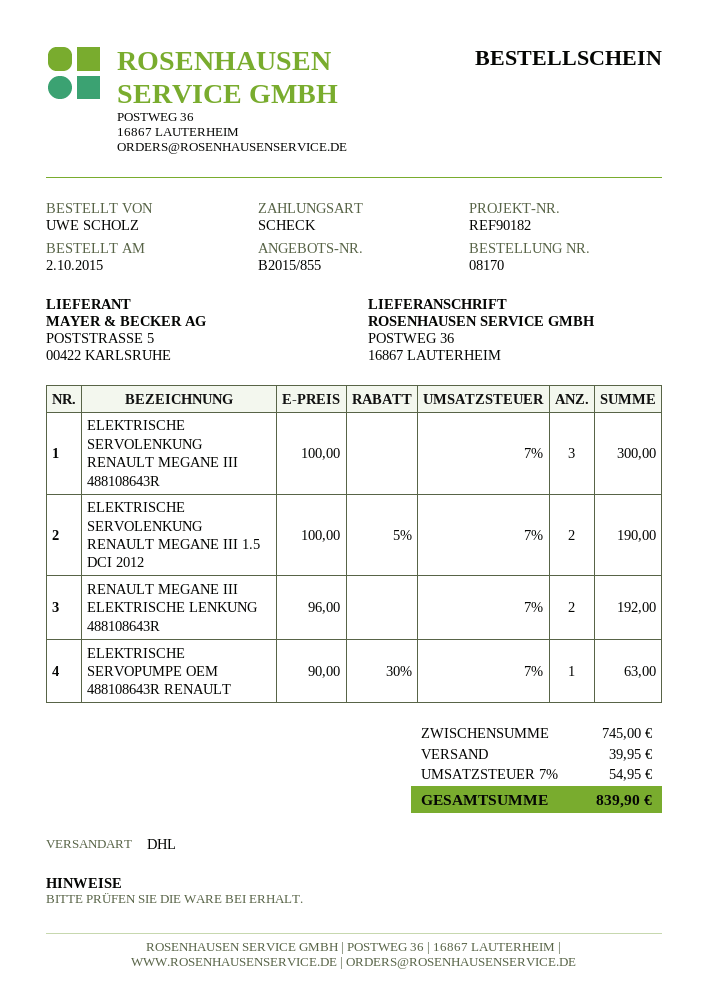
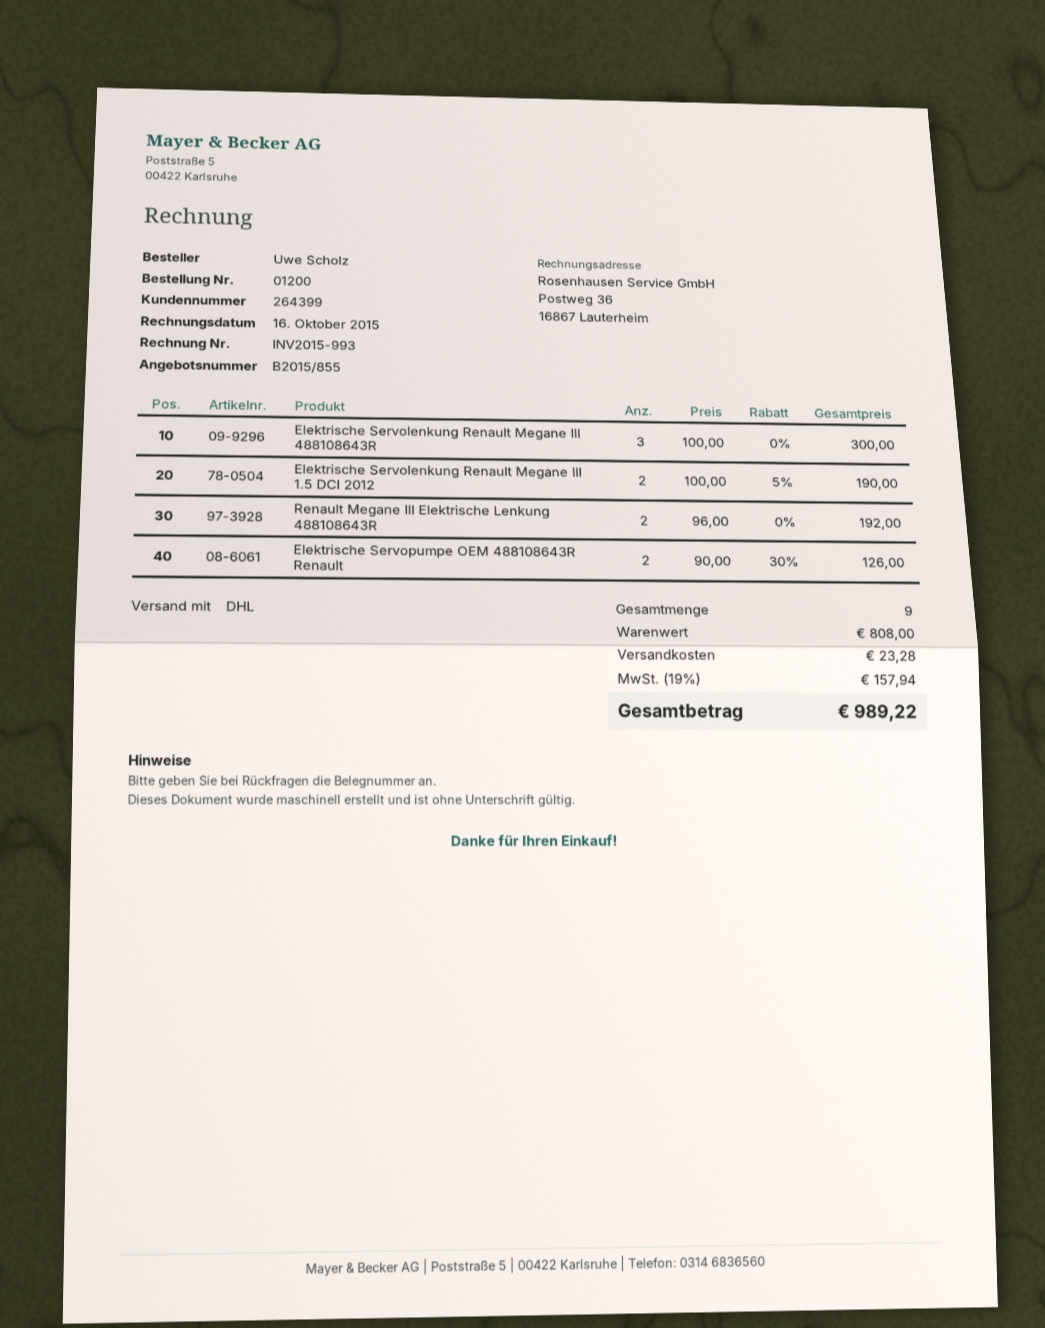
order number: 08170 -> 01200
ELEKTRISCHE SERVOPUMPE OEM 488108643R RENAULT: 1 x 90.00 - 30% = 63.00 -> 2 x 90.00 - 30% = 126.00
subtotal: 745.00 -> 808.00
shipping: 39.95 -> 23.28
tax: 7% = 54.95 -> 19% = 157.94
total: 839.90 -> 989.22

